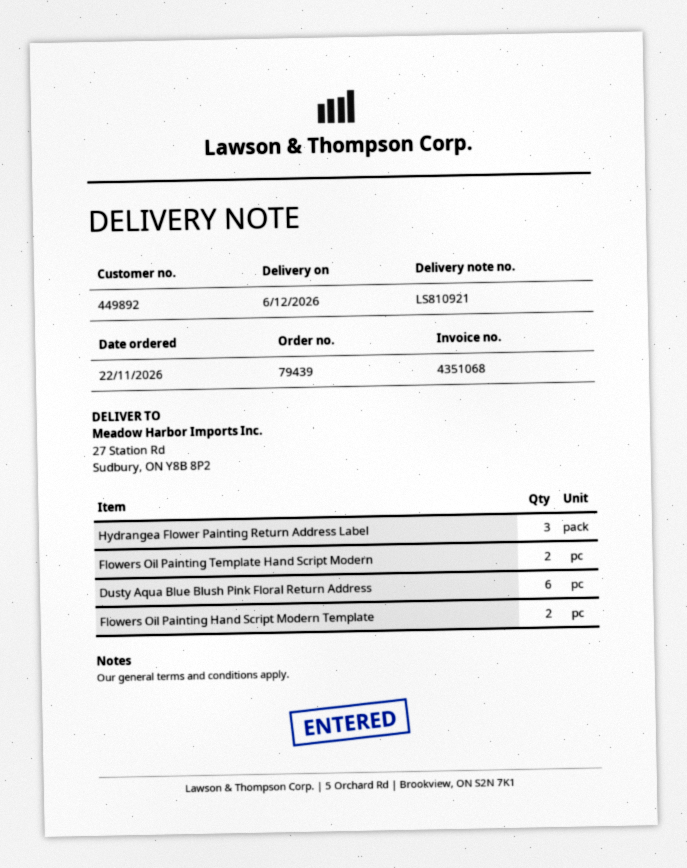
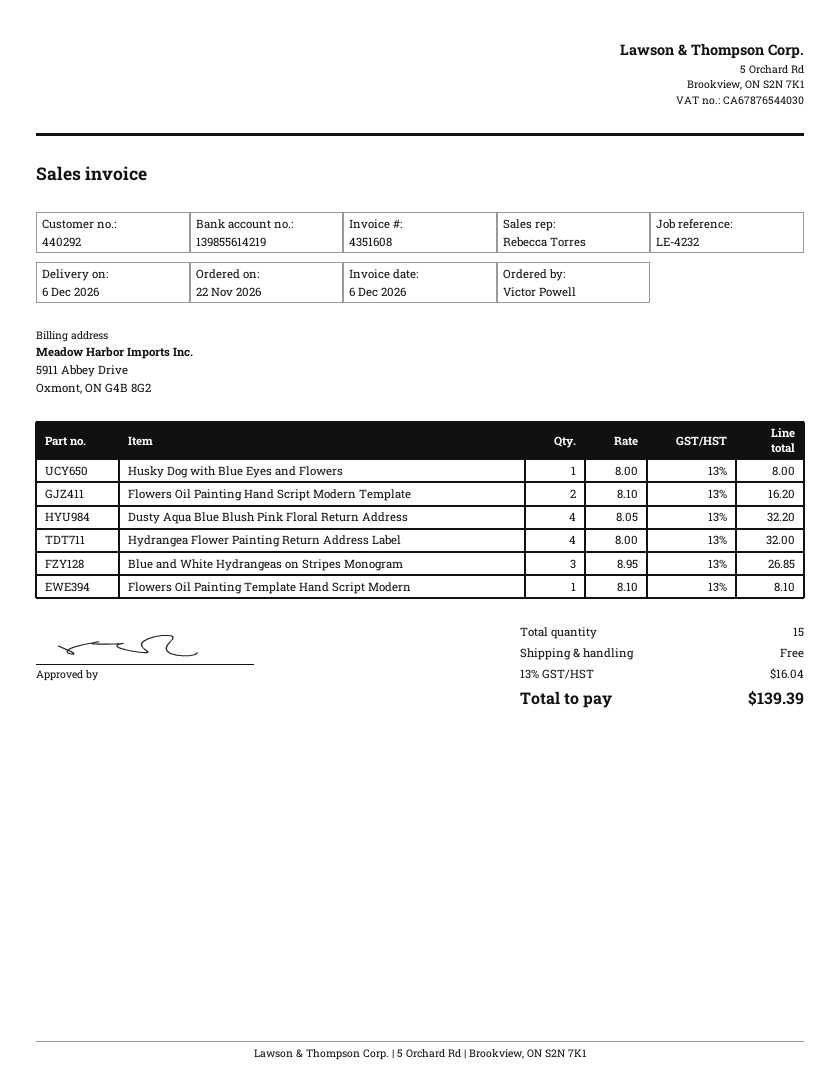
invoice number: 4351068 -> 4351608
customer number: 449892 -> 440292
Hydrangea Flower Painting Return Address Label: 3 -> 4
Flowers Oil Painting Template Hand Script Modern: 2 -> 1
Dusty Aqua Blue Blush Pink Floral Return Address: 6 -> 4
Husky Dog with Blue Eyes and Flowers: none -> 1
Blue and White Hydrangeas on Stripes Monogram: none -> 3

